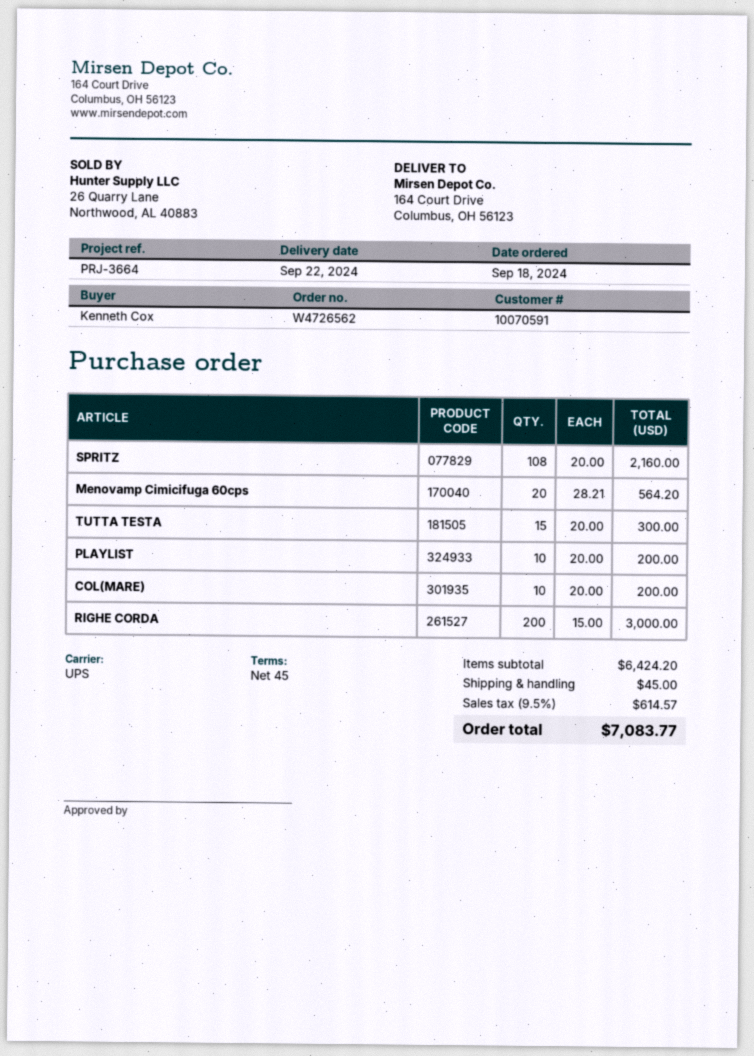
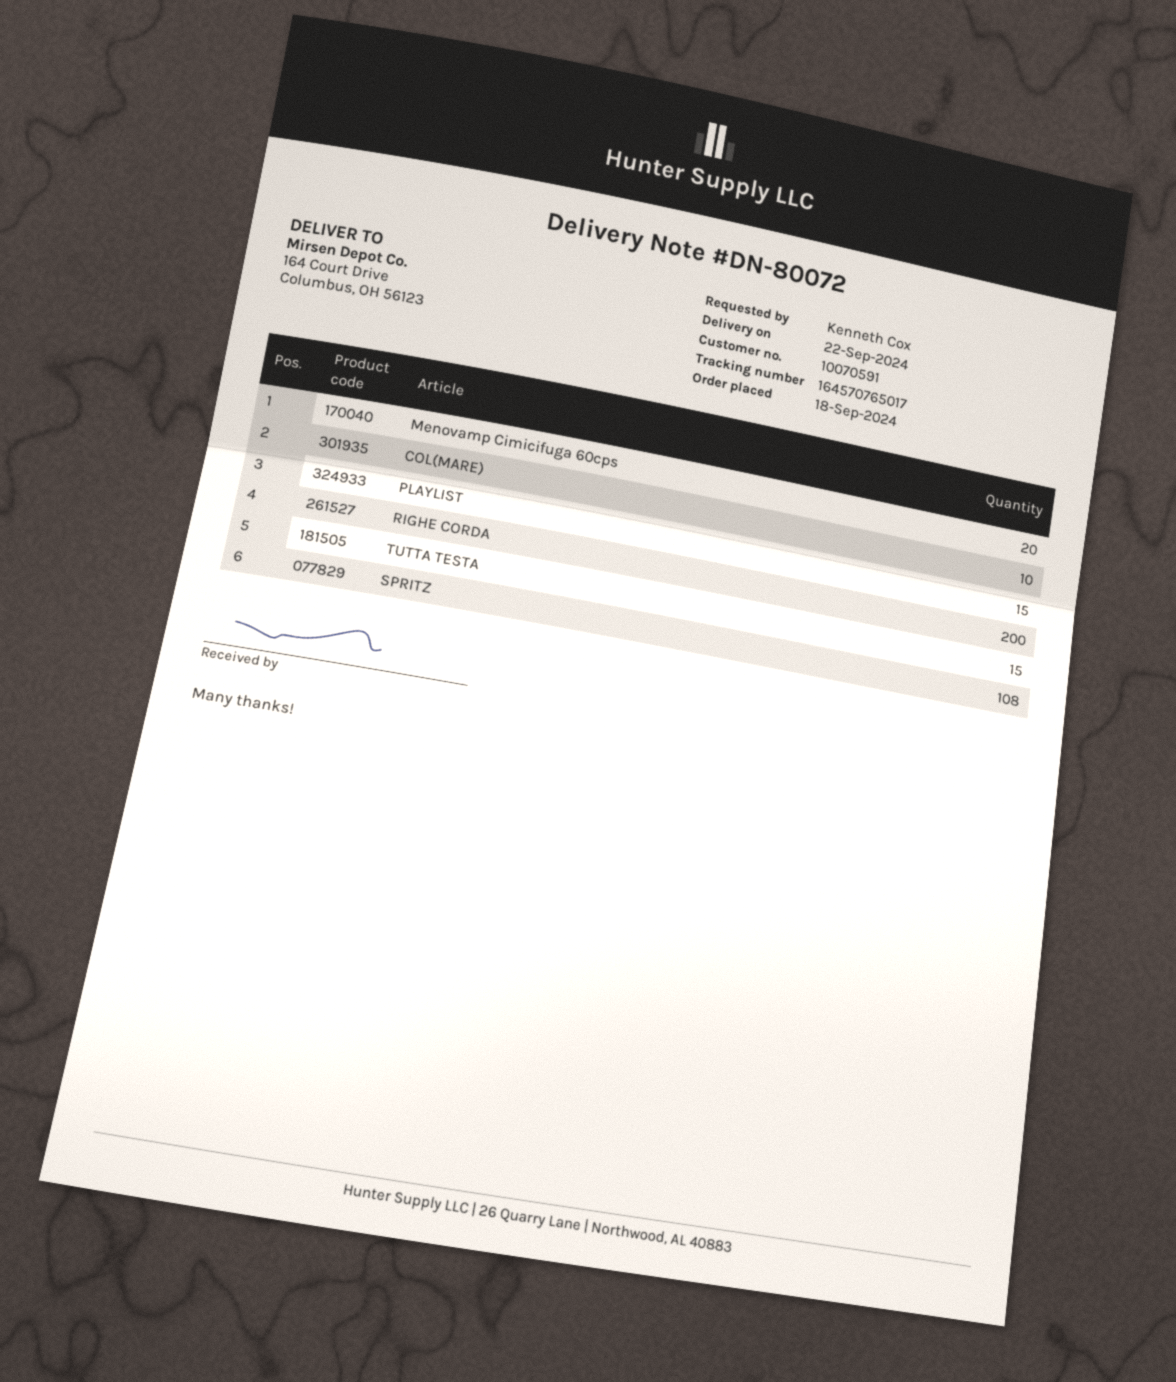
PLAYLIST: 10 -> 15

